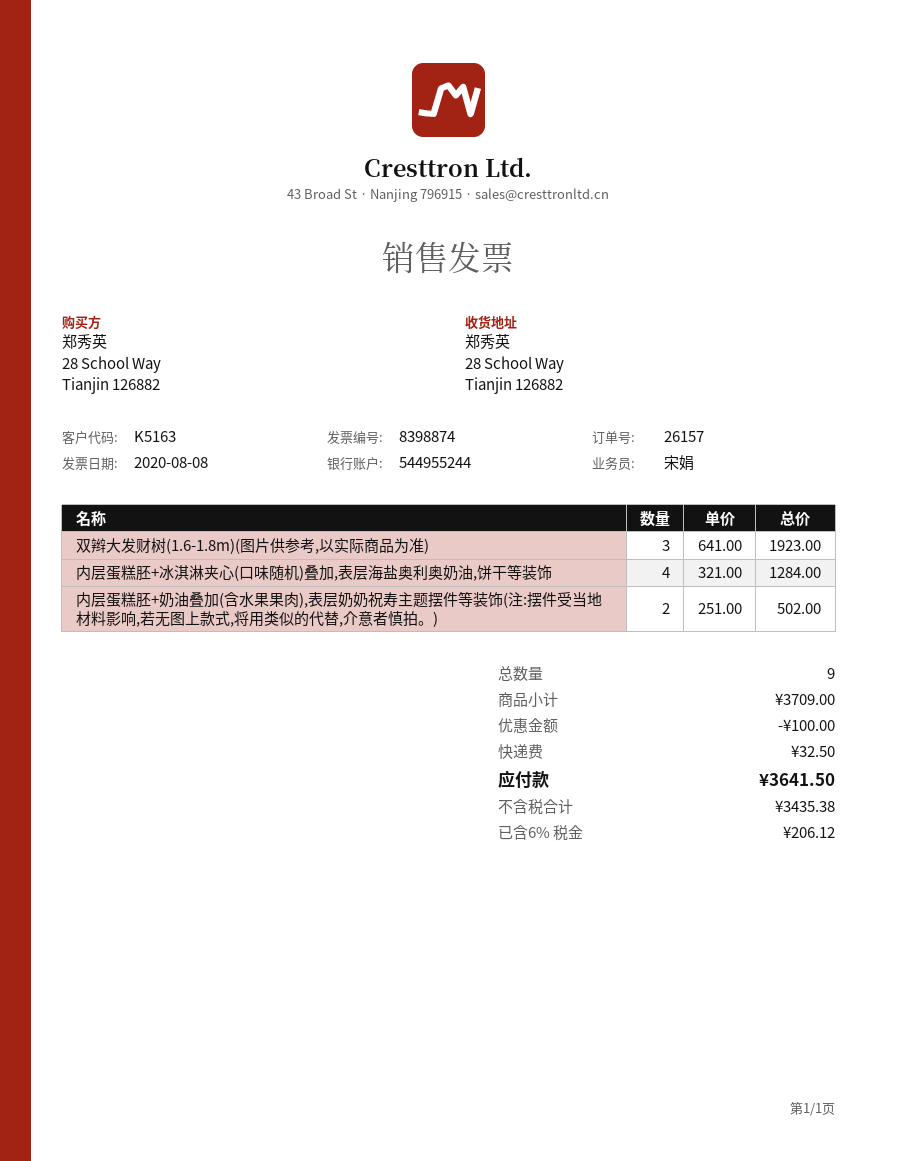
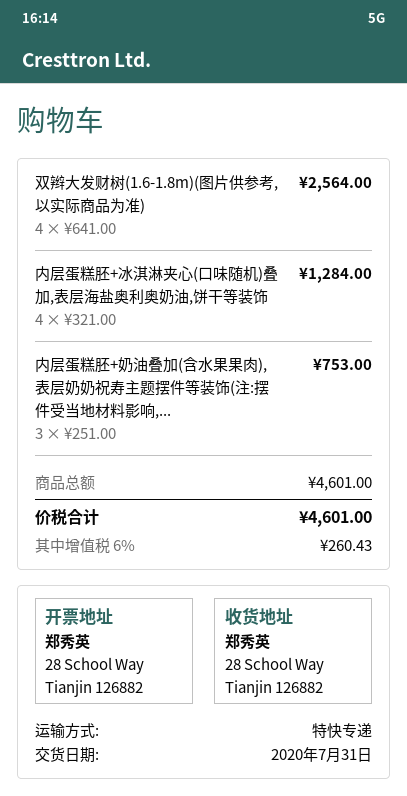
双辫大发财树(1.6-1.8m)(图片供参考,以实际商品为准): 3 x 641.00 = 1923.00 -> 4 x 641.00 = 2564.00
内层蛋糕胚+奶油叠加(含水果果肉),表层奶奶祝寿主题摆件等装饰(注:摆件受当地材料影响,若无图上款式,将用类似的代替,介意者慎拍。): 2 x 251.00 = 502.00 -> 3 x 251.00 = 753.00
subtotal: 3709.00 -> 4601.00
discount: 100.00 -> none
shipping: 32.50 -> none
tax: 6% = 206.12 -> 6% = 260.43
total: 3641.50 -> 4601.00

